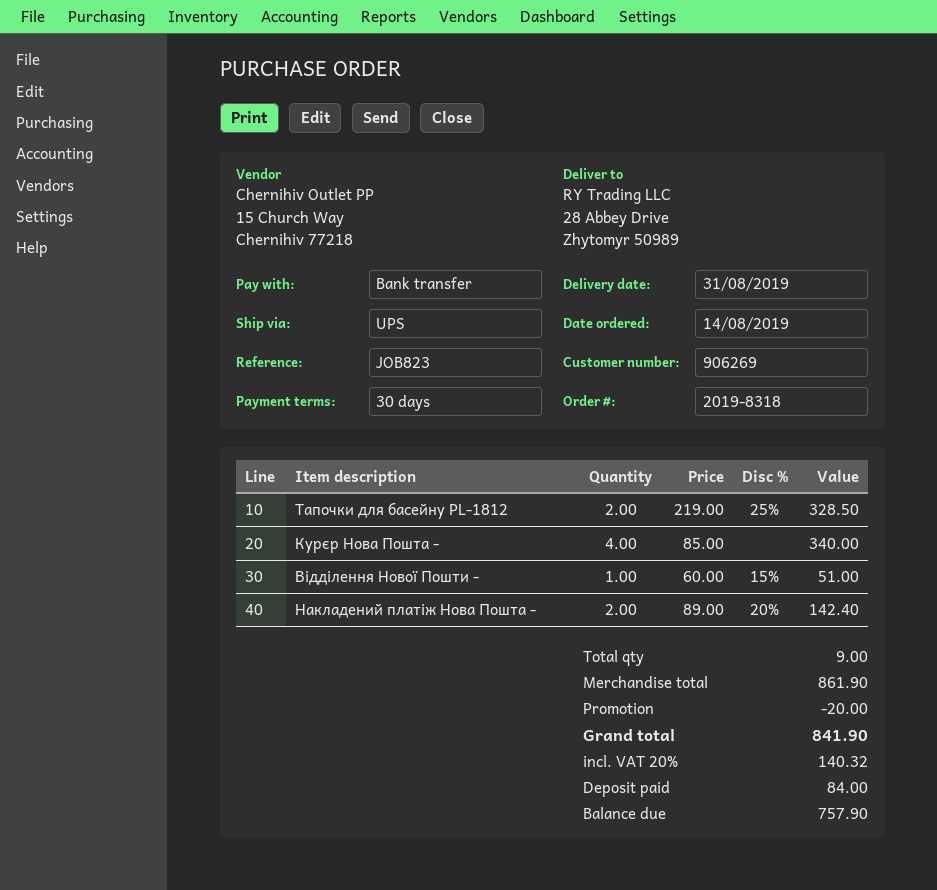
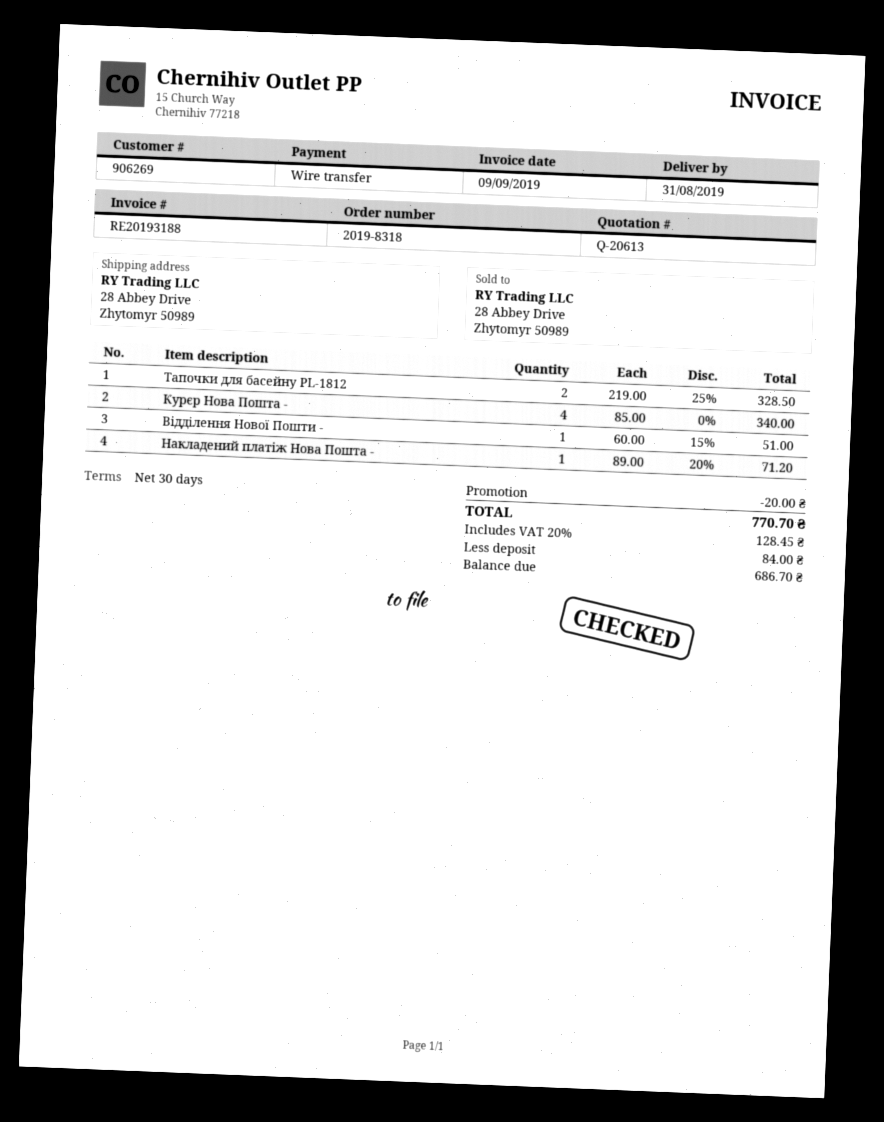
Накладений платіж Нова Пошта -: 2 x 89.00 - 20% = 142.40 -> 1 x 89.00 - 20% = 71.20
tax: 20% = 140.32 -> 20% = 128.45
total: 841.90 -> 770.70
balance: 757.90 -> 686.70

